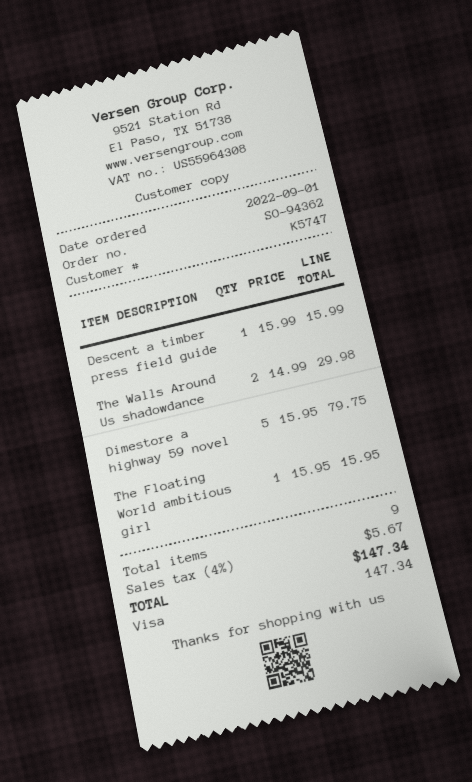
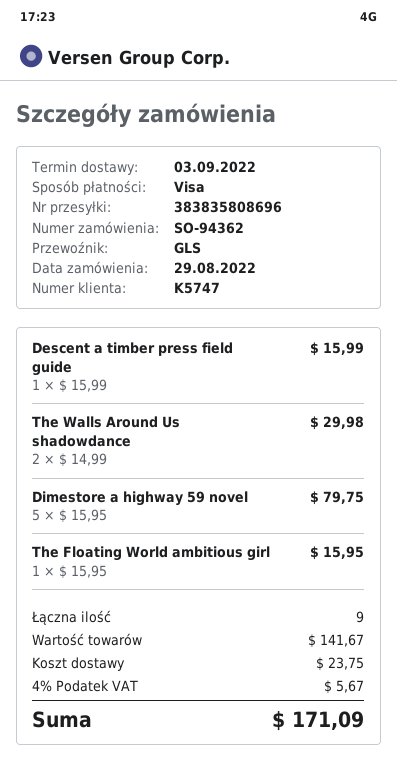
order date: 2022-09-01 -> 2022-08-29
shipping: none -> 23.75
total: 147.34 -> 171.09

